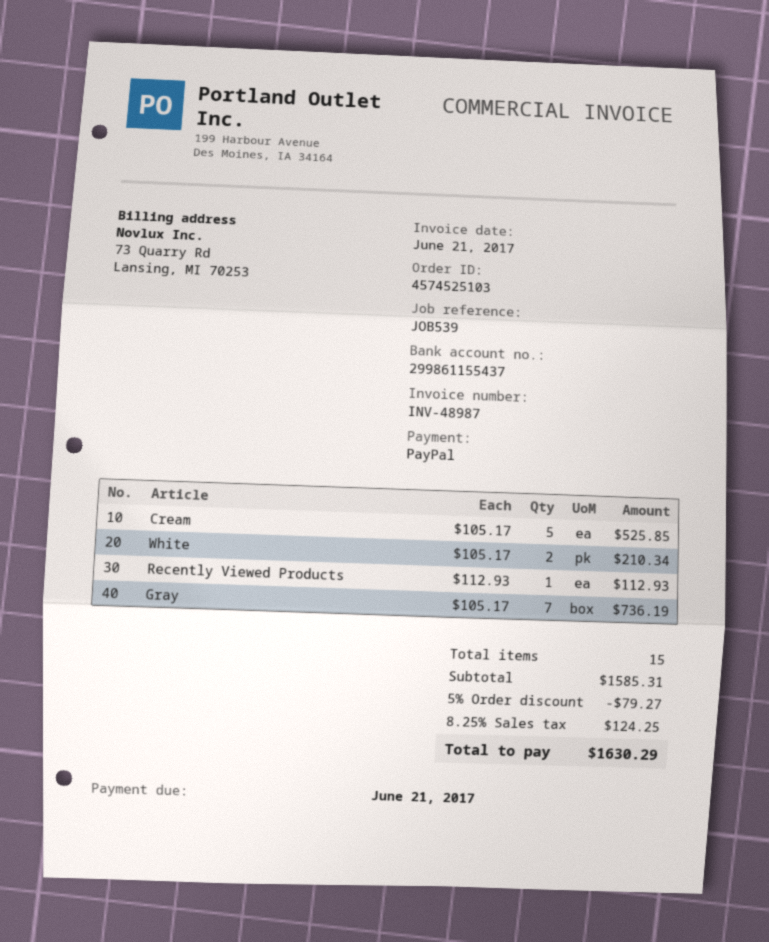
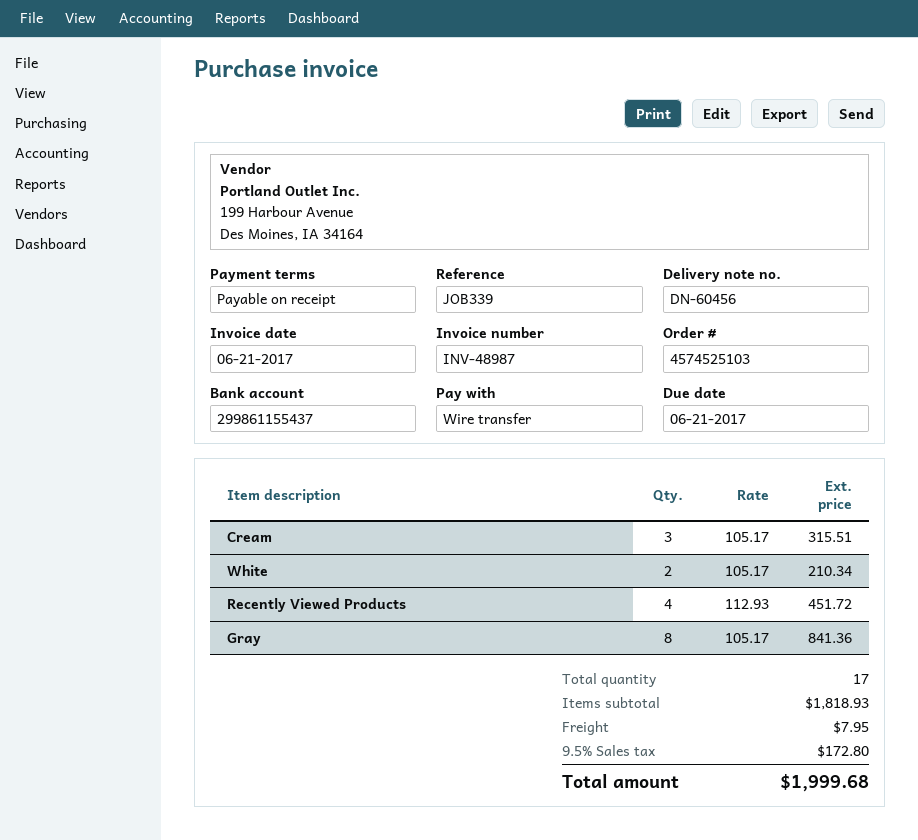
reference: JOB539 -> JOB339
payment method: PayPal -> bank transfer
Cream: 5 x 105.17 = 525.85 -> 3 x 105.17 = 315.51
Recently Viewed Products: 1 x 112.93 = 112.93 -> 4 x 112.93 = 451.72
Gray: 7 x 105.17 = 736.19 -> 8 x 105.17 = 841.36
total quantity: 15 -> 17
subtotal: 1585.31 -> 1818.93
discount: 5% = 79.27 -> none
shipping: none -> 7.95
tax: 8.25% = 124.25 -> 9.5% = 172.80
total: 1630.29 -> 1999.68

